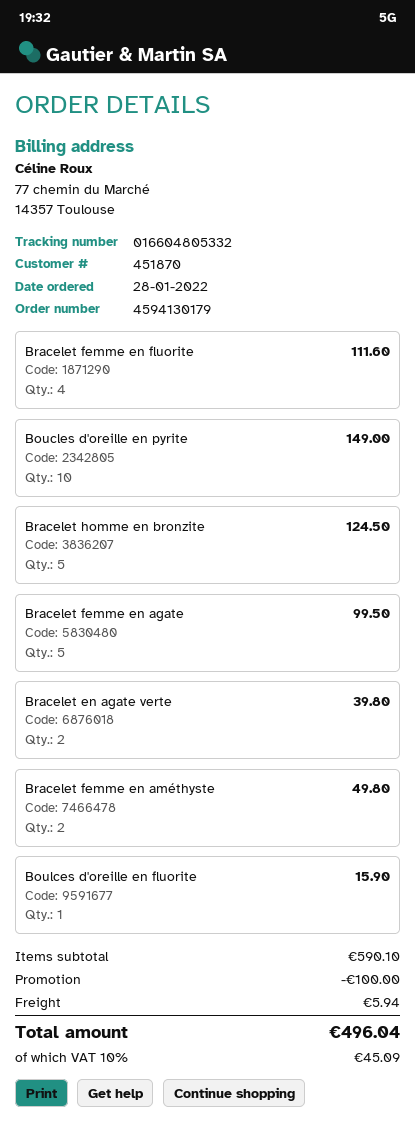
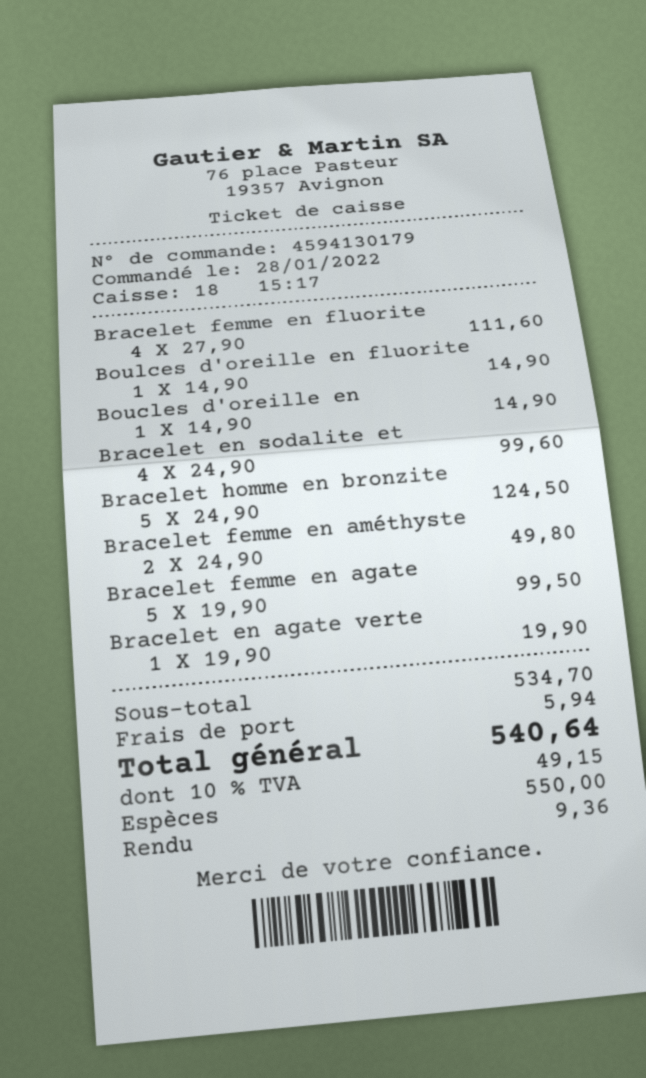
Boucles d'oreille en pyrite: 10 for 149.00 -> none
Bracelet en agate verte: 2 for 39.80 -> 1 for 19.90
Boulces d'oreille en fluorite: 1 for 15.90 -> 1 for 14.90
Boucles d'oreille en: none -> 1 for 14.90
Bracelet en sodalite et: none -> 4 for 99.60
subtotal: 590.10 -> 534.70
discount: 100.00 -> none
tax: 10% = 45.09 -> 10% = 49.15
total: 496.04 -> 540.64

